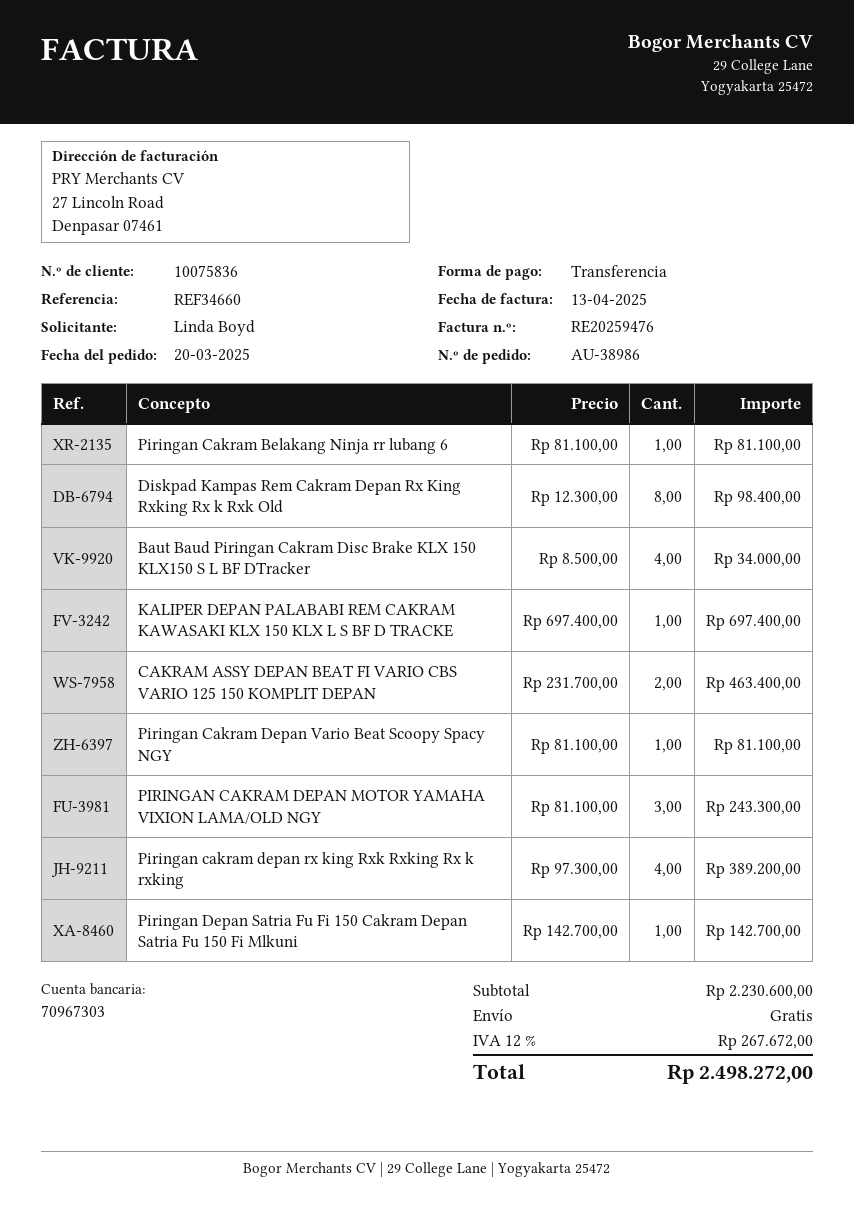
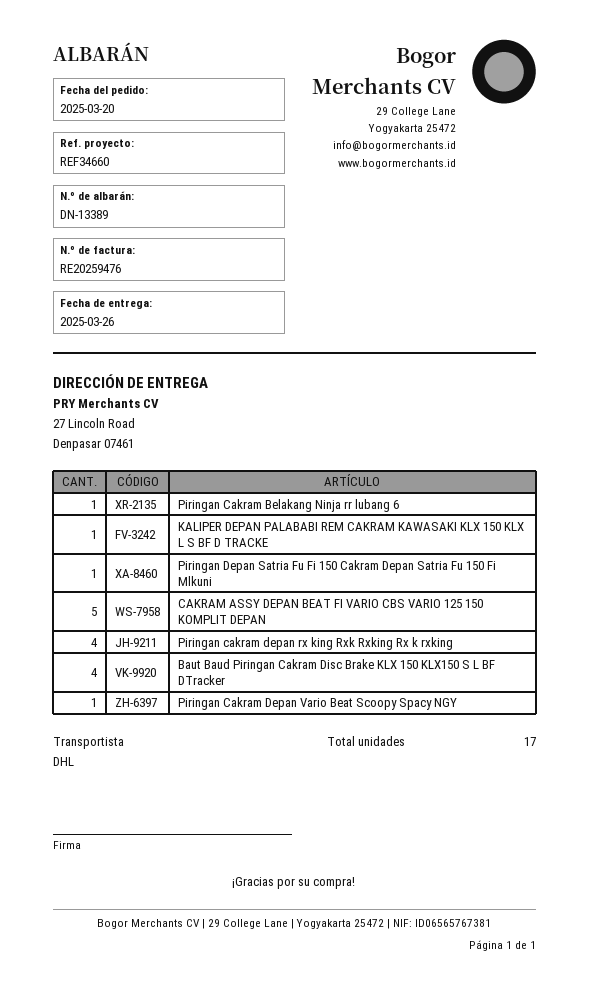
Diskpad Kampas Rem Cakram Depan Rx King Rxking Rx k Rxk Old: 8 -> none
CAKRAM ASSY DEPAN BEAT FI VARIO CBS VARIO 125 150 KOMPLIT DEPAN: 2 -> 5
PIRINGAN CAKRAM DEPAN MOTOR YAMAHA VIXION LAMA/OLD NGY: 3 -> none

